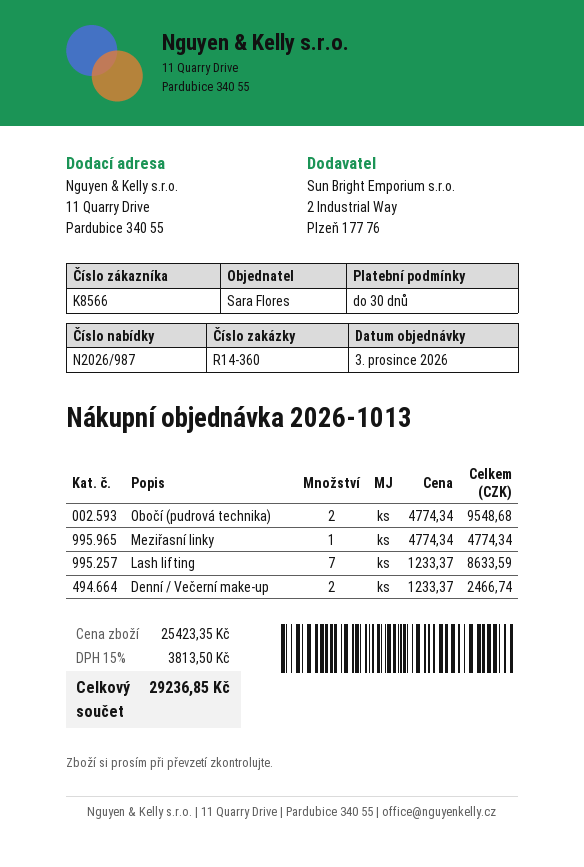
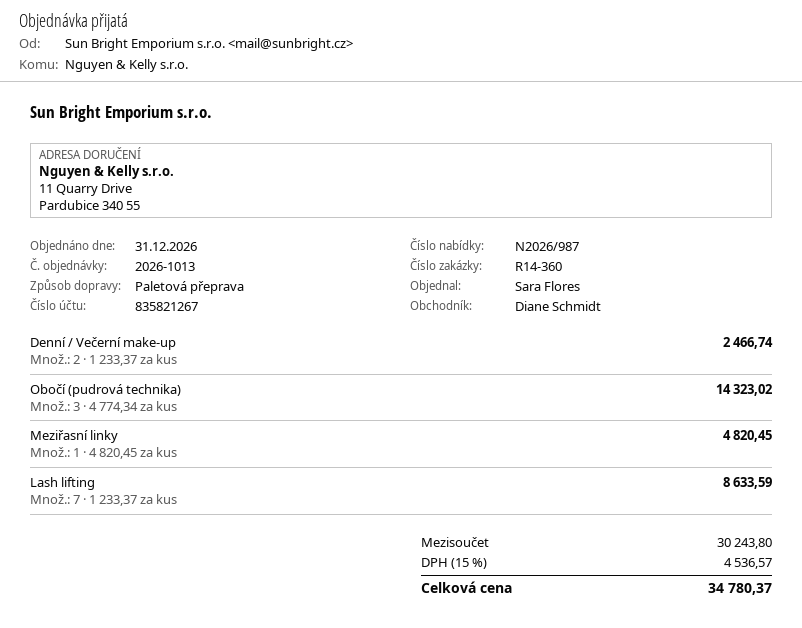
order date: 2026-12-03 -> 2026-12-31
Obočí (pudrová technika): 2 x 4774.34 = 9548.68 -> 3 x 4774.34 = 14323.02
Meziřasní linky: 1 x 4774.34 = 4774.34 -> 1 x 4820.45 = 4820.45
subtotal: 25423.35 -> 30243.80
tax: 15% = 3813.50 -> 15% = 4536.57
total: 29236.85 -> 34780.37

